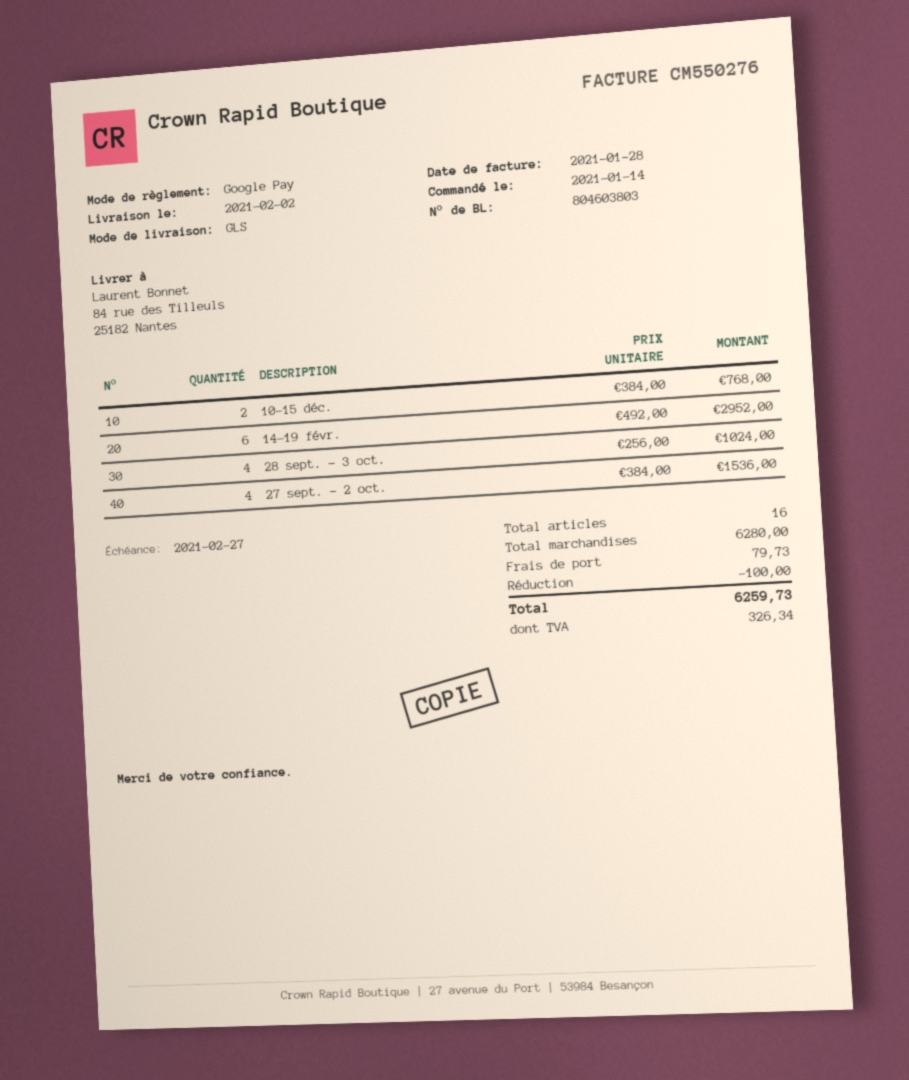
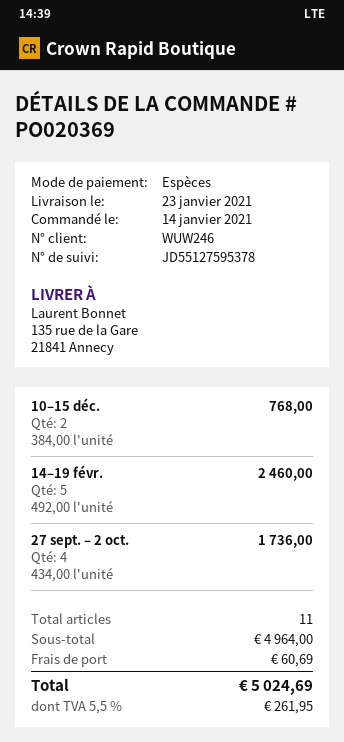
delivery date: 2021-02-02 -> 2021-01-23
payment method: Google Pay -> cash
ship to: 84 rue des Tilleuls, 25182 Nantes -> 135 rue de la Gare, 21841 Annecy
14–19 févr.: 6 x 492.00 = 2952.00 -> 5 x 492.00 = 2460.00
28 sept. – 3 oct.: 4 x 256.00 = 1024.00 -> none
27 sept. – 2 oct.: 4 x 384.00 = 1536.00 -> 4 x 434.00 = 1736.00
total quantity: 16 -> 11
subtotal: 6280.00 -> 4964.00
discount: 100.00 -> none
shipping: 79.73 -> 60.69
tax: 326.34 -> 261.95
total: 6259.73 -> 5024.69

